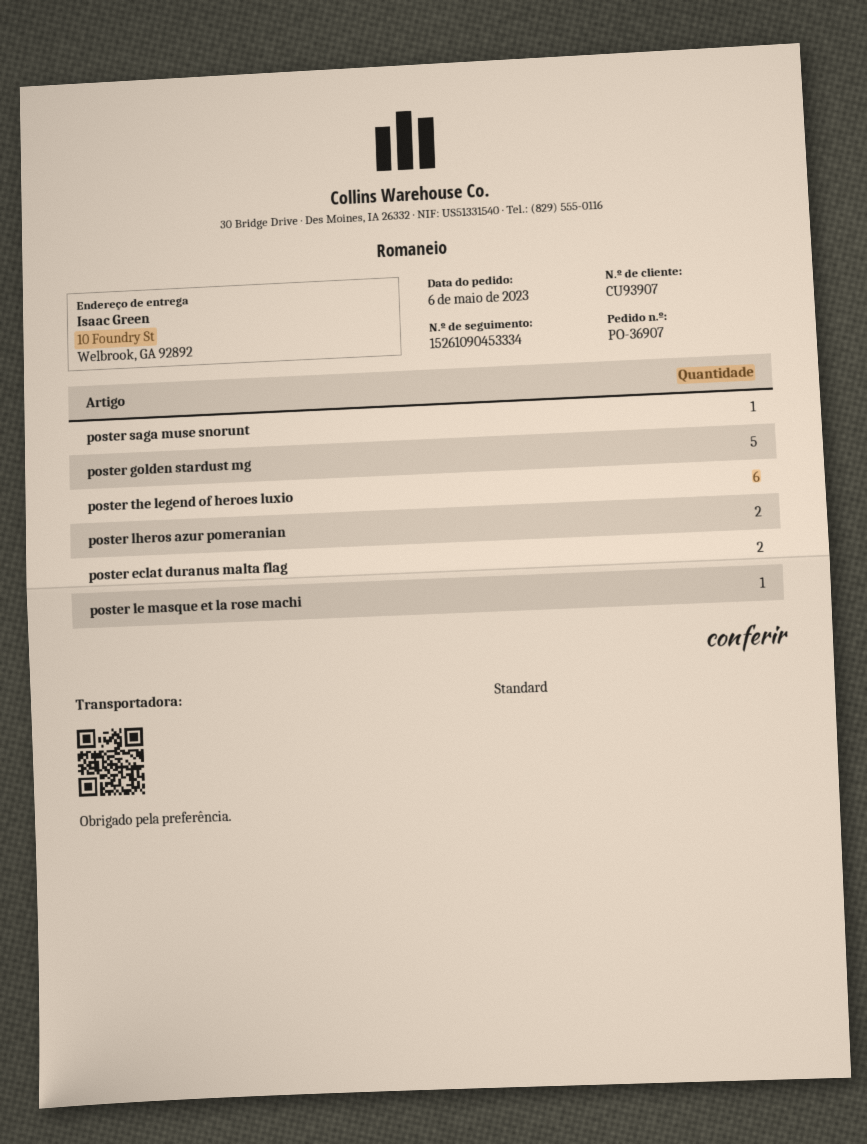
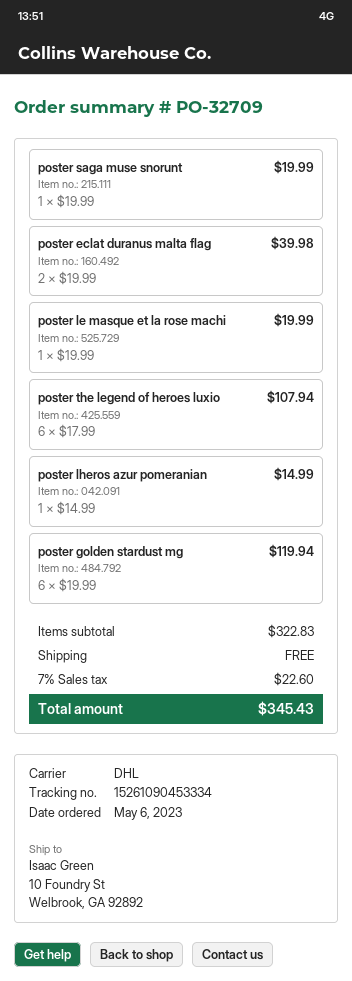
order number: PO-36907 -> PO-32709
shipping method: standard -> DHL
poster golden stardust mg: 5 -> 6
poster lheros azur pomeranian: 2 -> 1

